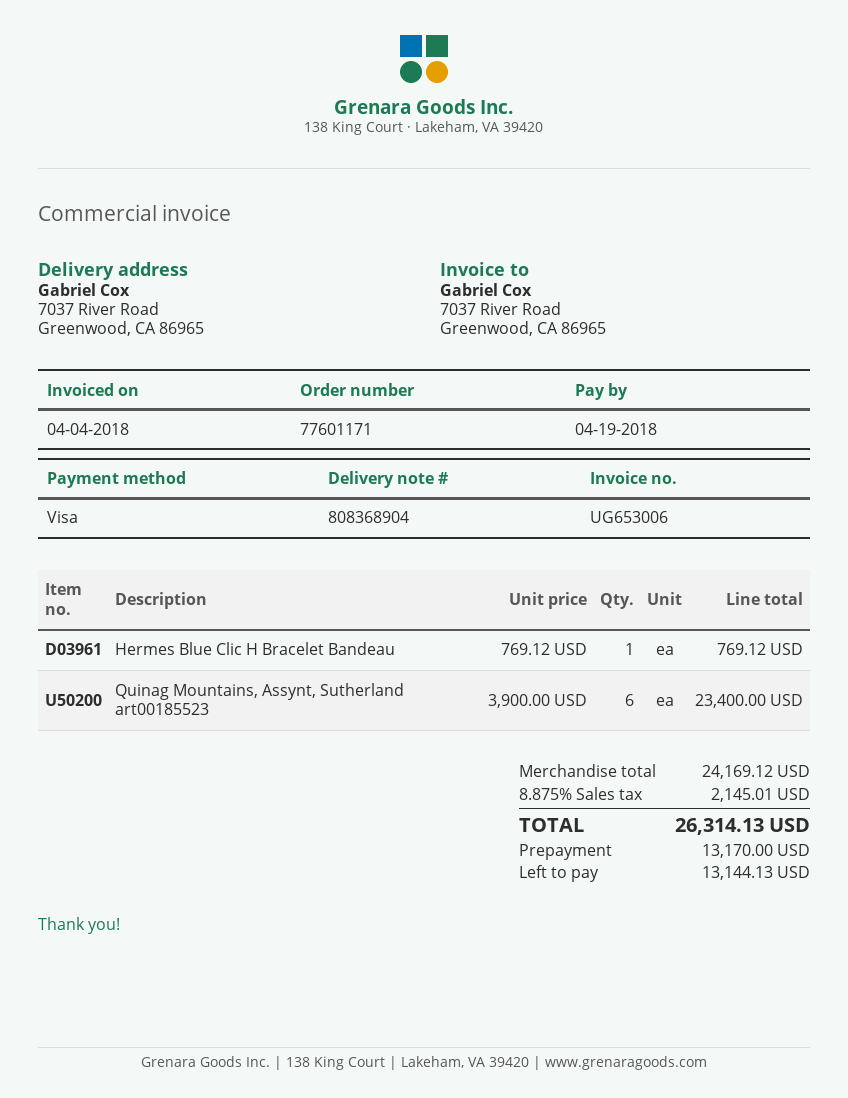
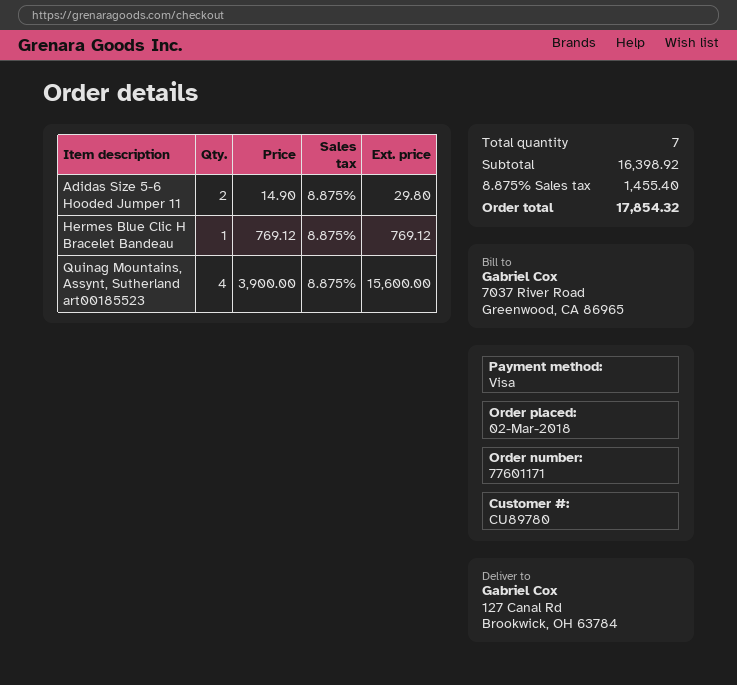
ship to: 7037 River Road, Greenwood, CA 86965 -> 127 Canal Rd, Brookwick, OH 63784
Quinag Mountains, Assynt, Sutherland art00185523: 6 x 3900.00 = 23400.00 -> 4 x 3900.00 = 15600.00
Adidas Size 5-6 Hooded Jumper 11: none -> 2 x 14.90 = 29.80
subtotal: 24169.12 -> 16398.92
tax: 8.875% = 2145.01 -> 8.875% = 1455.40
total: 26314.13 -> 17854.32

